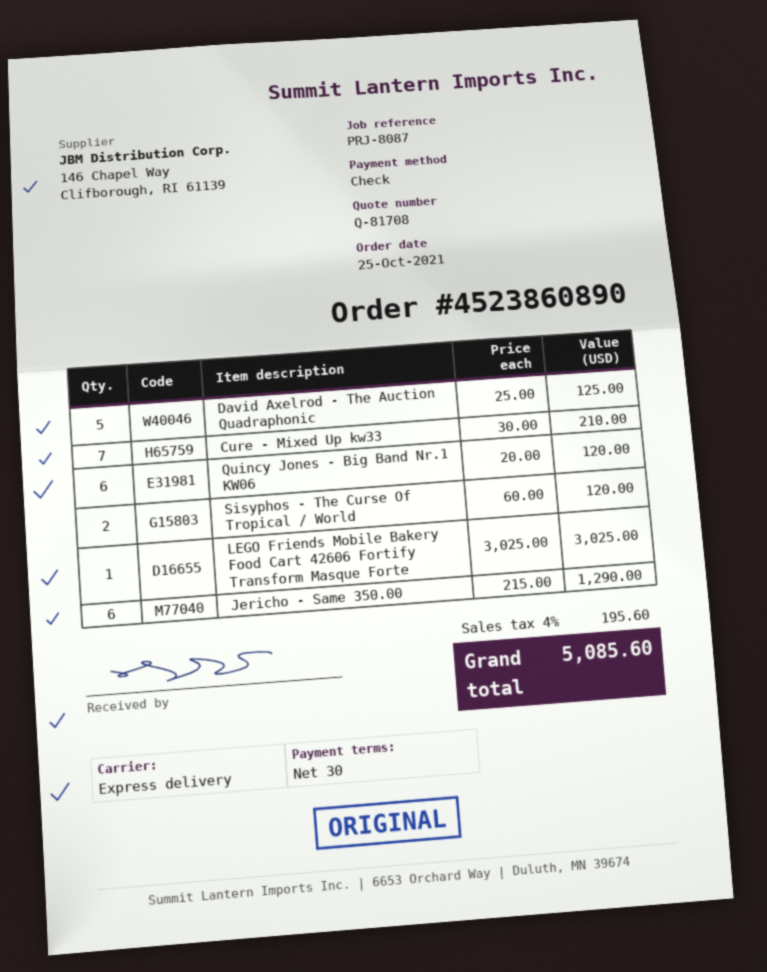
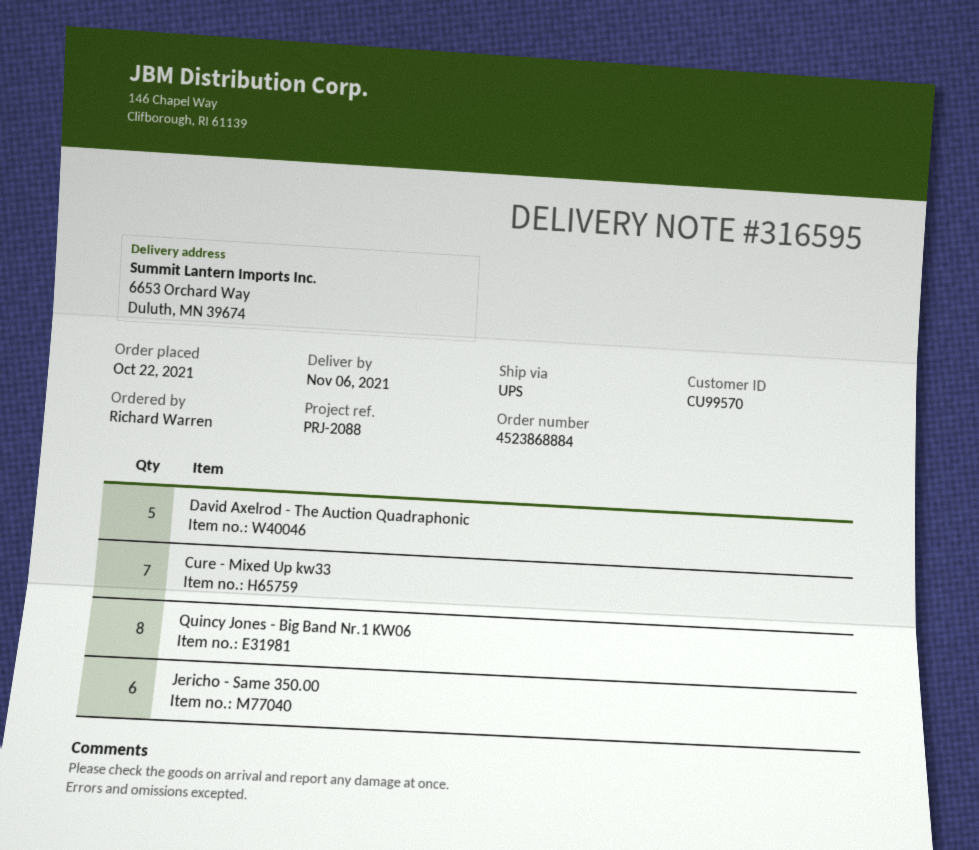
order number: 4523860890 -> 4523868884
order date: 2021-10-25 -> 2021-10-22
reference: PRJ-8087 -> PRJ-2088
shipping method: express -> UPS
Quincy Jones - Big Band Nr.1 KW06: 6 -> 8
Sisyphos - The Curse Of Tropical / World: 2 -> none
LEGO Friends Mobile Bakery Food Cart 42606 Fortify Transform Masque Forte: 1 -> none

